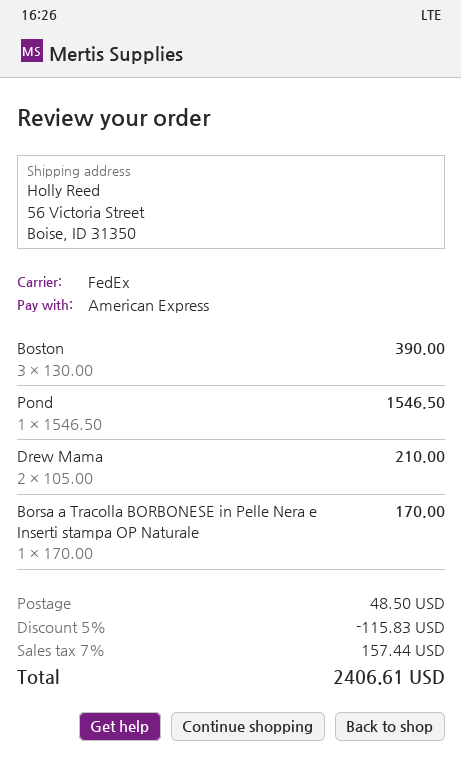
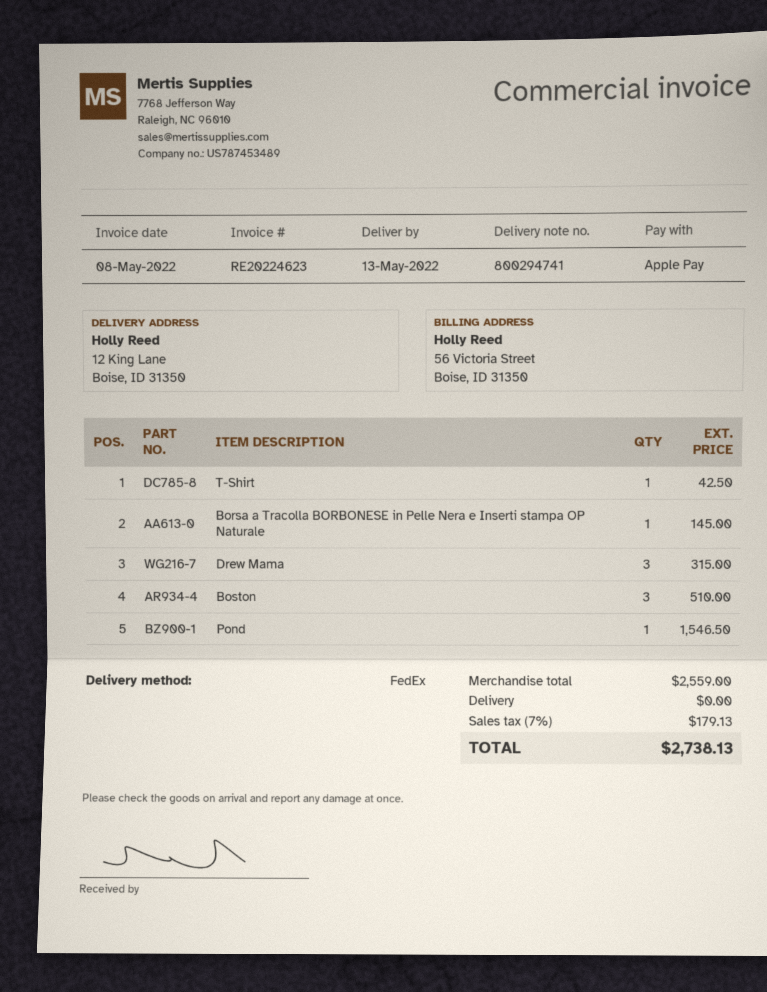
payment method: American Express -> Apple Pay
ship to: 56 Victoria Street, Boise, ID 31350 -> 12 King Lane, Boise, ID 31350
Boston: 3 for 390.00 -> 3 for 510.00
Drew Mama: 2 for 210.00 -> 3 for 315.00
Borsa a Tracolla BORBONESE in Pelle Nera e Inserti stampa OP Naturale: 1 for 170.00 -> 1 for 145.00
T-Shirt: none -> 1 for 42.50
discount: 5% = 115.83 -> none
shipping: 48.50 -> 0.00
tax: 7% = 157.44 -> 7% = 179.13
total: 2406.61 -> 2738.13

